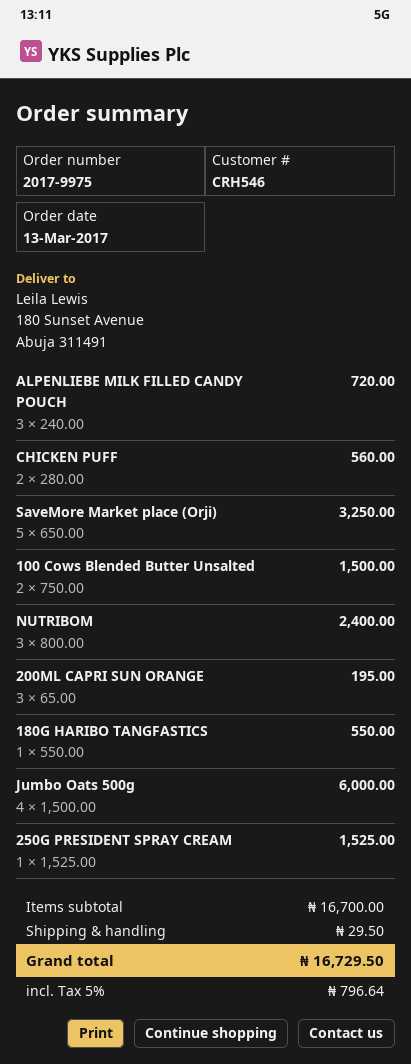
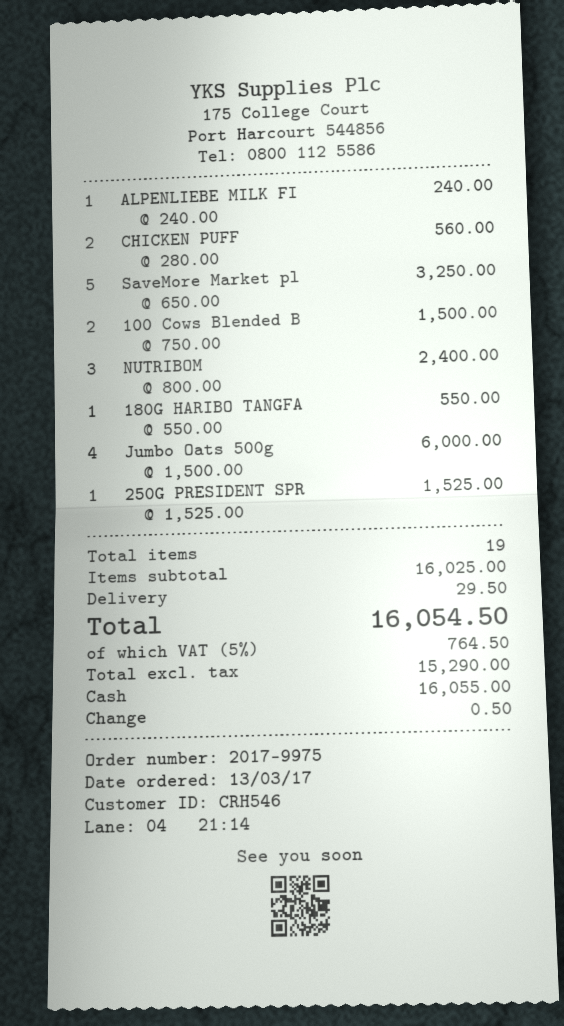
ALPENLIEBE MILK FILLED CANDY POUCH: 3 x 240.00 = 720.00 -> 1 x 240.00 = 240.00
200ML CAPRI SUN ORANGE: 3 x 65.00 = 195.00 -> none
subtotal: 16700.00 -> 16025.00
tax: 5% = 796.64 -> 5% = 764.50
total: 16729.50 -> 16054.50

